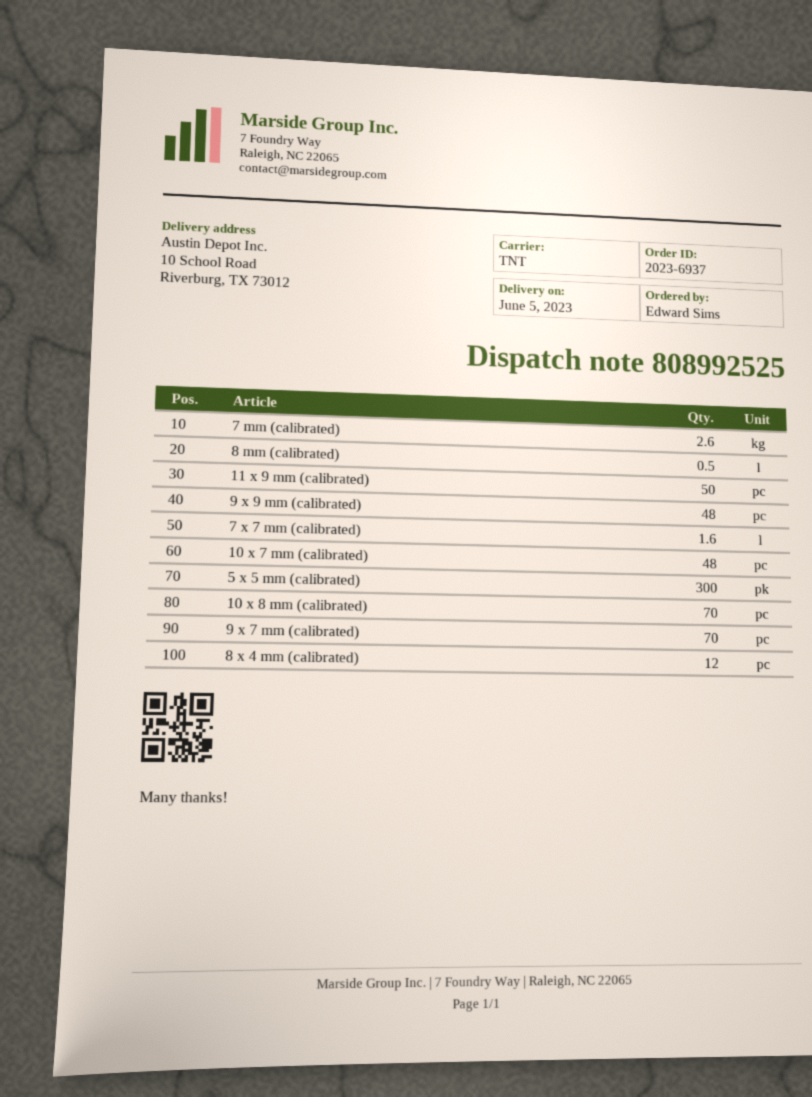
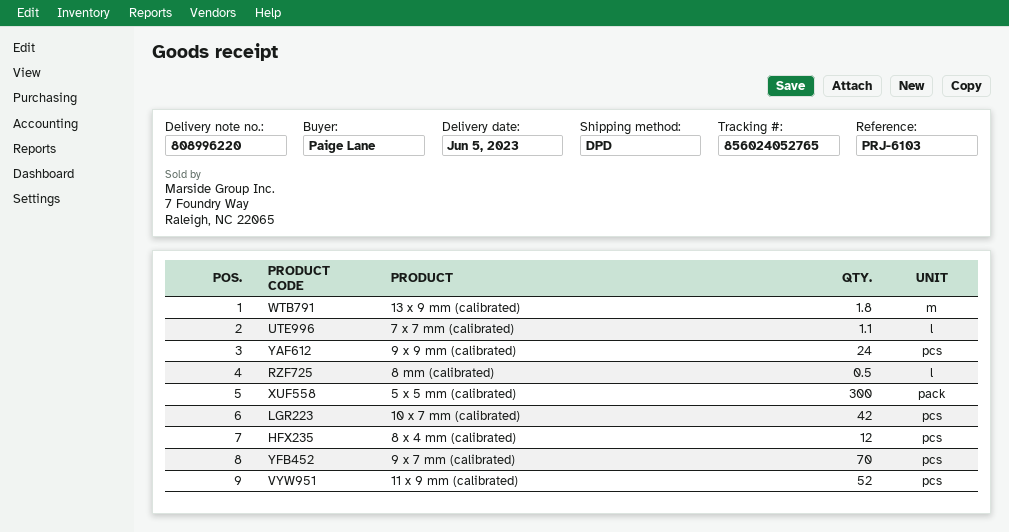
delivery note number: 808992525 -> 808996220
ordered by: Edward Sims -> Paige Lane
shipping method: TNT -> DPD
7 mm (calibrated): 2.6 -> none
11 x 9 mm (calibrated): 50 -> 52
9 x 9 mm (calibrated): 48 -> 24
7 x 7 mm (calibrated): 1.6 -> 1.1
10 x 7 mm (calibrated): 48 -> 42
10 x 8 mm (calibrated): 70 -> none
13 x 9 mm (calibrated): none -> 1.8

